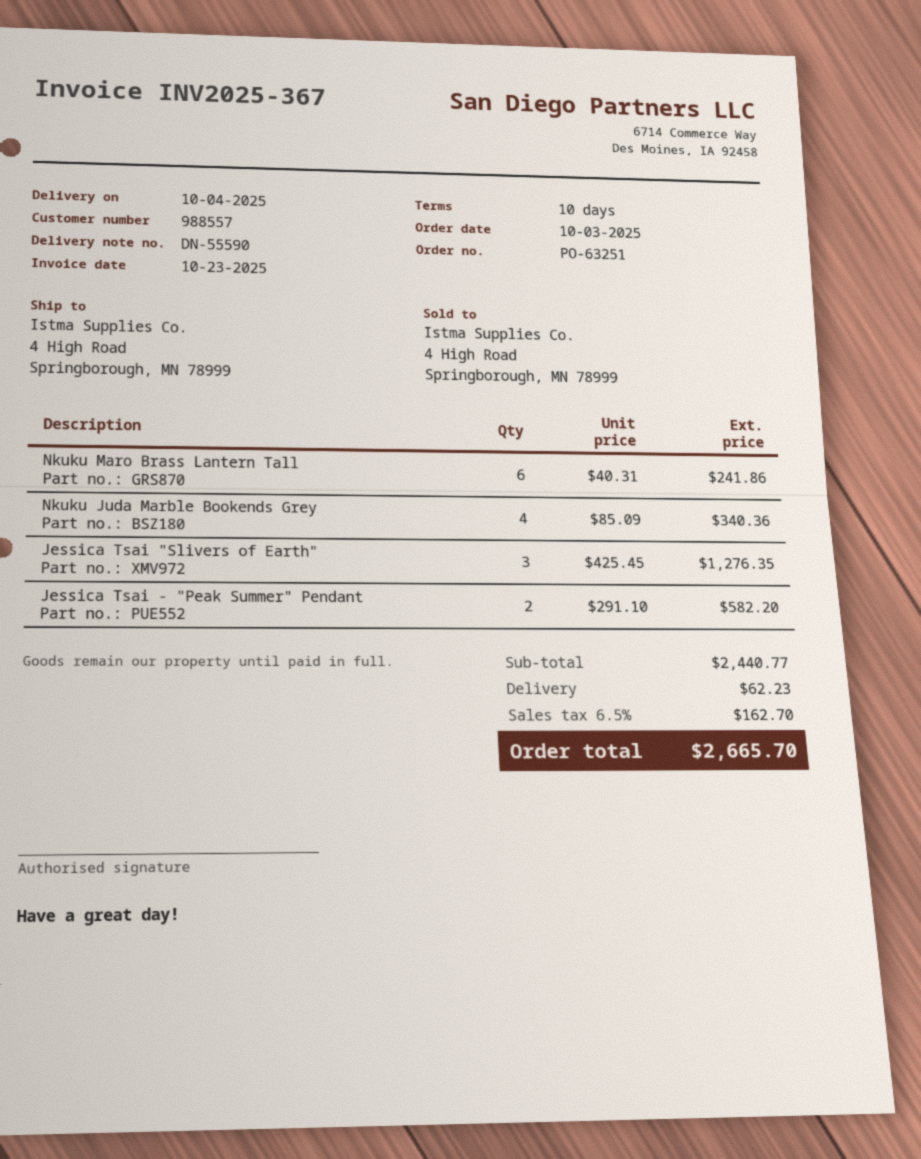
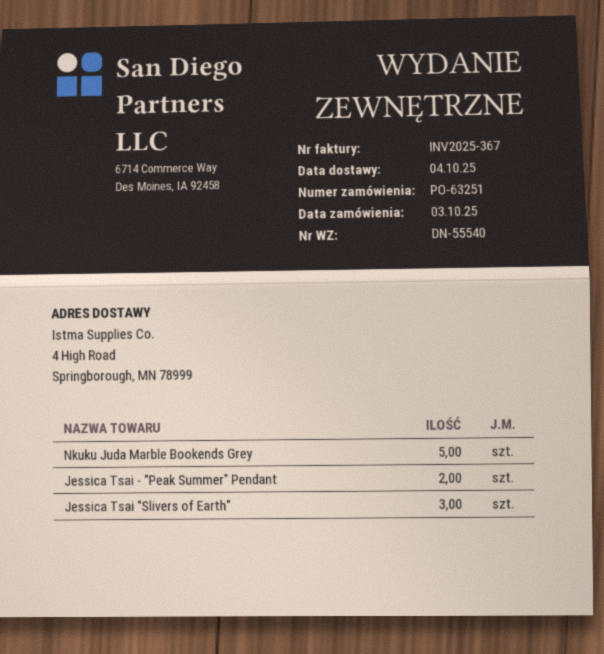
delivery note number: DN-55590 -> DN-55540
Nkuku Maro Brass Lantern Tall: 6 -> none
Nkuku Juda Marble Bookends Grey: 4 -> 5

